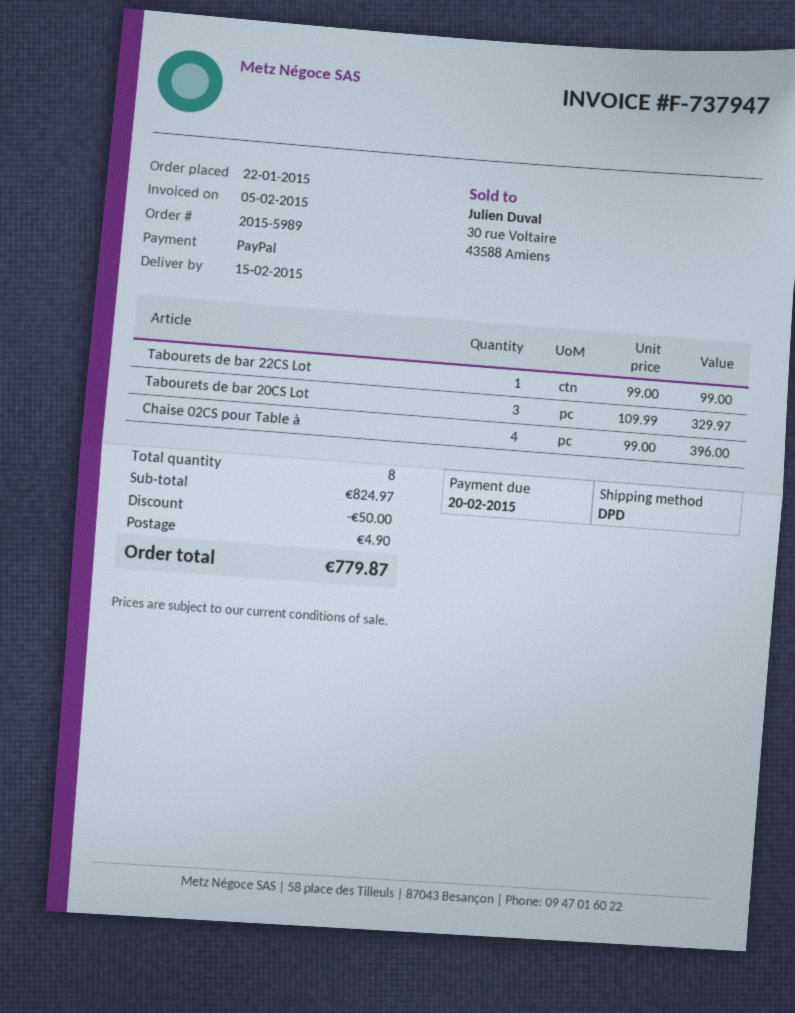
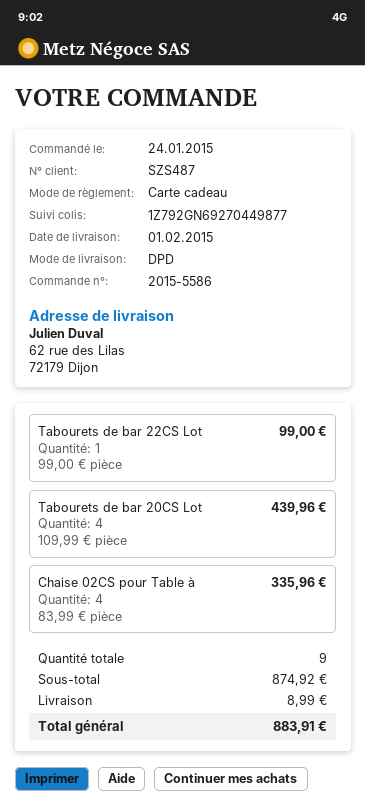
order number: 2015-5989 -> 2015-5586
order date: 2015-01-22 -> 2015-01-24
delivery date: 2015-02-15 -> 2015-02-01
payment method: PayPal -> gift card
Tabourets de bar 20CS Lot: 3 x 109.99 = 329.97 -> 4 x 109.99 = 439.96
Chaise 02CS pour Table à: 4 x 99.00 = 396.00 -> 4 x 83.99 = 335.96
total quantity: 8 -> 9
subtotal: 824.97 -> 874.92
discount: 50.00 -> none
shipping: 4.90 -> 8.99
total: 779.87 -> 883.91

